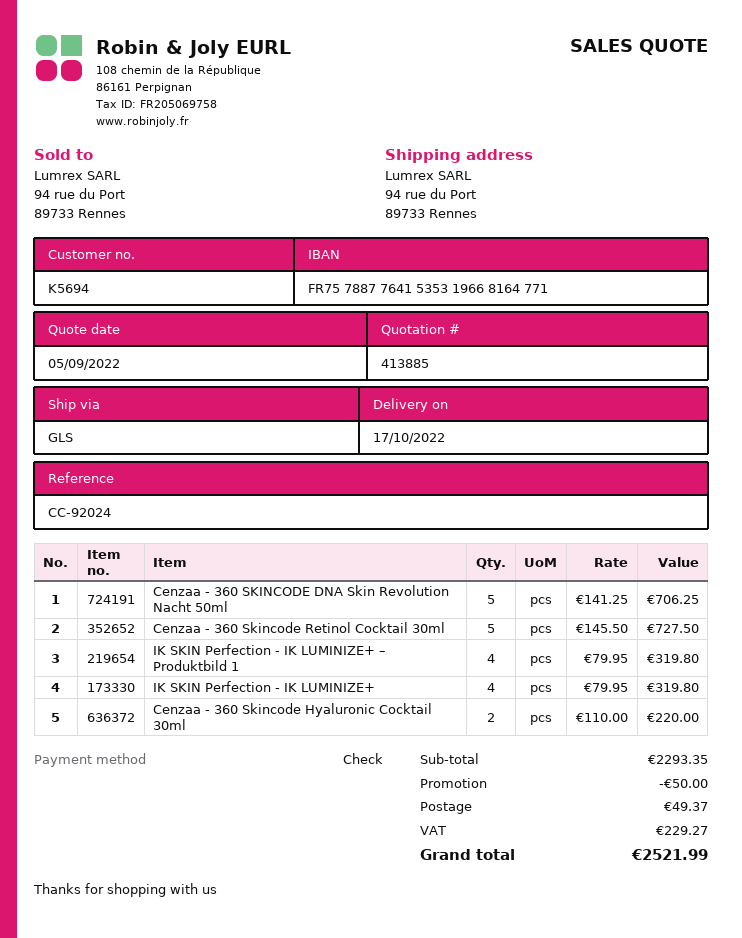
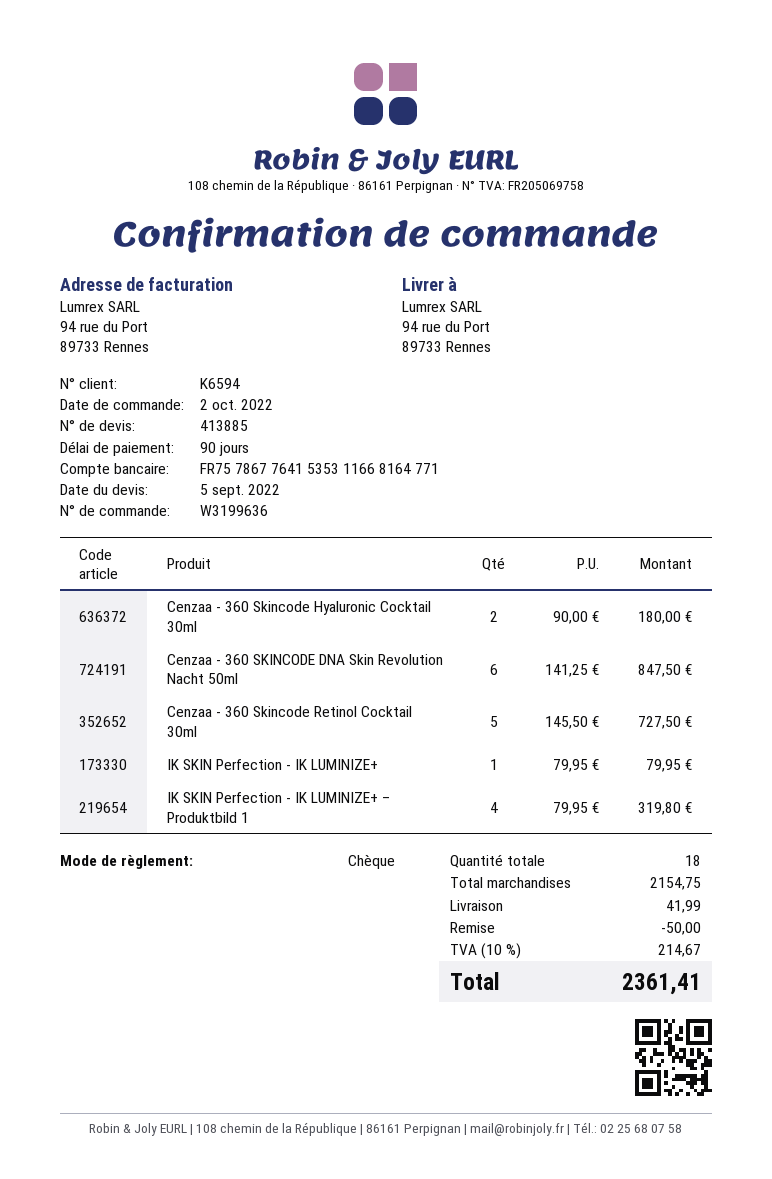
customer number: K5694 -> K6594
bank account: FR7578877641535319668164771 -> FR7578677641535311668164771
Cenzaa - 360 SKINCODE DNA Skin Revolution Nacht 50ml: 5 x 141.25 = 706.25 -> 6 x 141.25 = 847.50
IK SKIN Perfection - IK LUMINIZE+: 4 x 79.95 = 319.80 -> 1 x 79.95 = 79.95
Cenzaa - 360 Skincode Hyaluronic Cocktail 30ml: 2 x 110.00 = 220.00 -> 2 x 90.00 = 180.00
subtotal: 2293.35 -> 2154.75
shipping: 49.37 -> 41.99
tax: 229.27 -> 214.67
total: 2521.99 -> 2361.41

